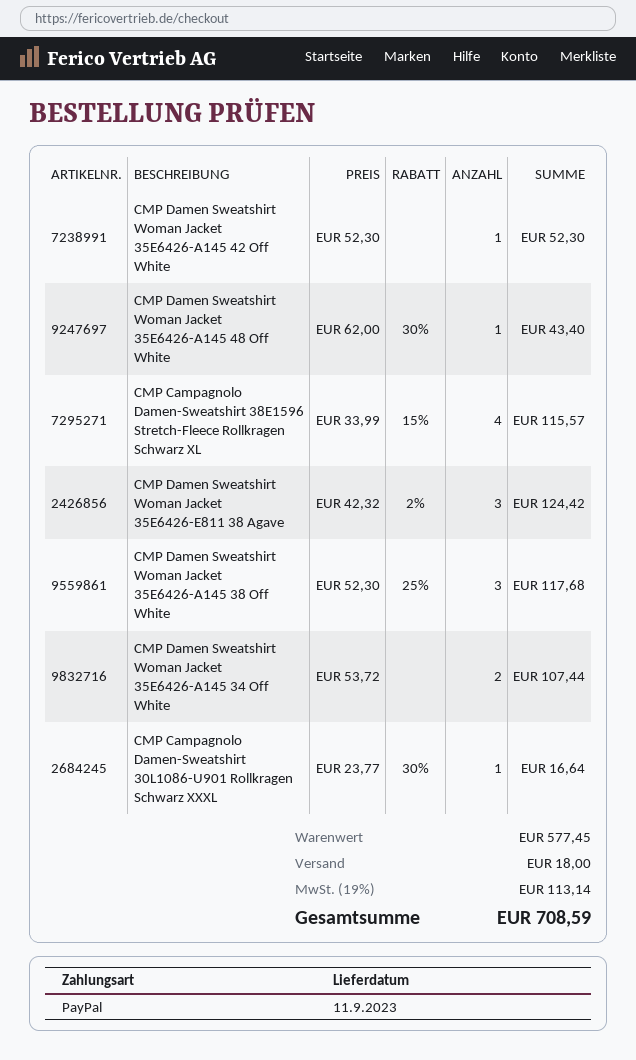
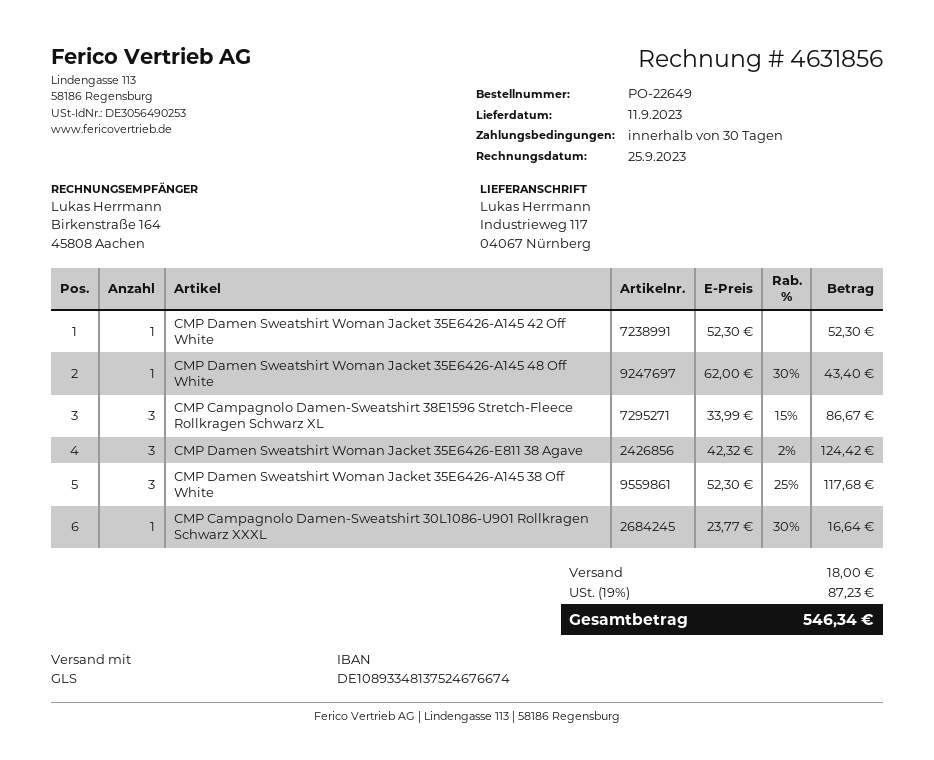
CMP Campagnolo Damen-Sweatshirt 38E1596 Stretch-Fleece Rollkragen Schwarz XL: 4 x 33.99 - 15% = 115.57 -> 3 x 33.99 - 15% = 86.67
CMP Damen Sweatshirt Woman Jacket 35E6426-A145 34 Off White: 2 x 53.72 = 107.44 -> none
tax: 19% = 113.14 -> 19% = 87.23
total: 708.59 -> 546.34

